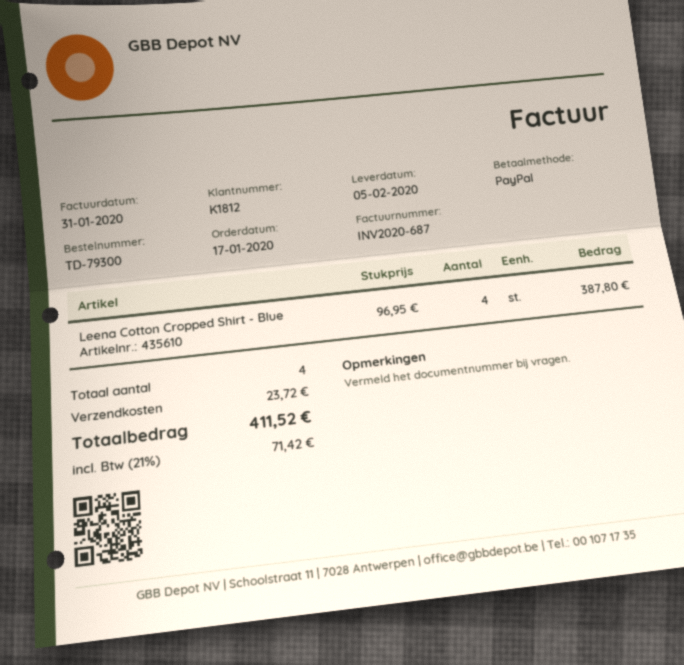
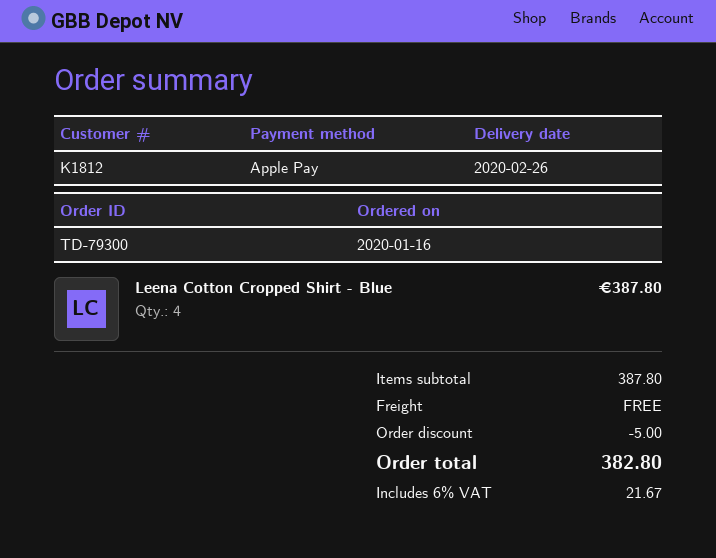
order date: 2020-01-17 -> 2020-01-16
delivery date: 2020-02-05 -> 2020-02-26
payment method: PayPal -> Apple Pay
discount: none -> 5.00
shipping: 23.72 -> 0.00
tax: 21% = 71.42 -> 6% = 21.67
total: 411.52 -> 382.80

